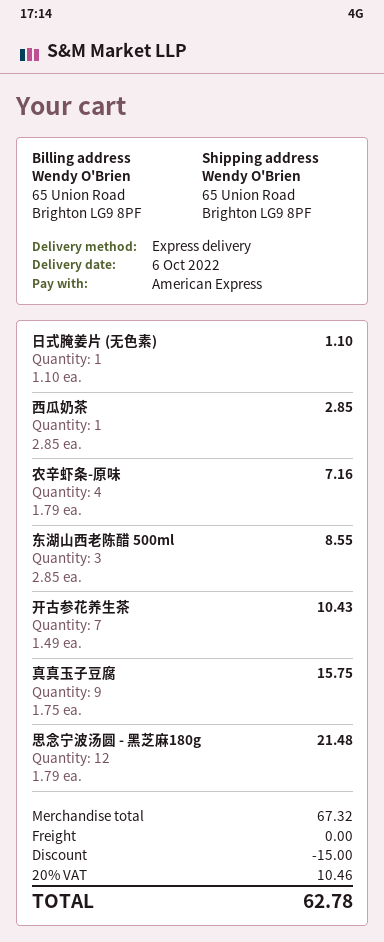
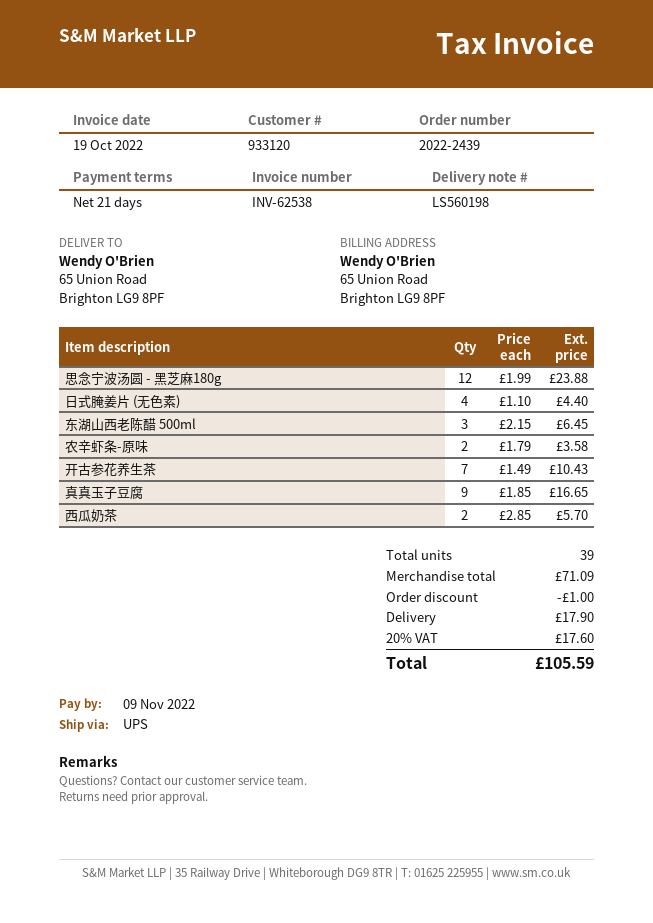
shipping method: express -> UPS
日式腌姜片 (无色素): 1 x 1.10 = 1.10 -> 4 x 1.10 = 4.40
西瓜奶茶: 1 x 2.85 = 2.85 -> 2 x 2.85 = 5.70
农辛虾条-原味: 4 x 1.79 = 7.16 -> 2 x 1.79 = 3.58
东湖山西老陈醋 500ml: 3 x 2.85 = 8.55 -> 3 x 2.15 = 6.45
真真玉子豆腐: 9 x 1.75 = 15.75 -> 9 x 1.85 = 16.65
思念宁波汤圆 - 黑芝麻180g: 12 x 1.79 = 21.48 -> 12 x 1.99 = 23.88
subtotal: 67.32 -> 71.09
discount: 15.00 -> 1.00
shipping: 0.00 -> 17.90
tax: 20% = 10.46 -> 20% = 17.60
total: 62.78 -> 105.59

